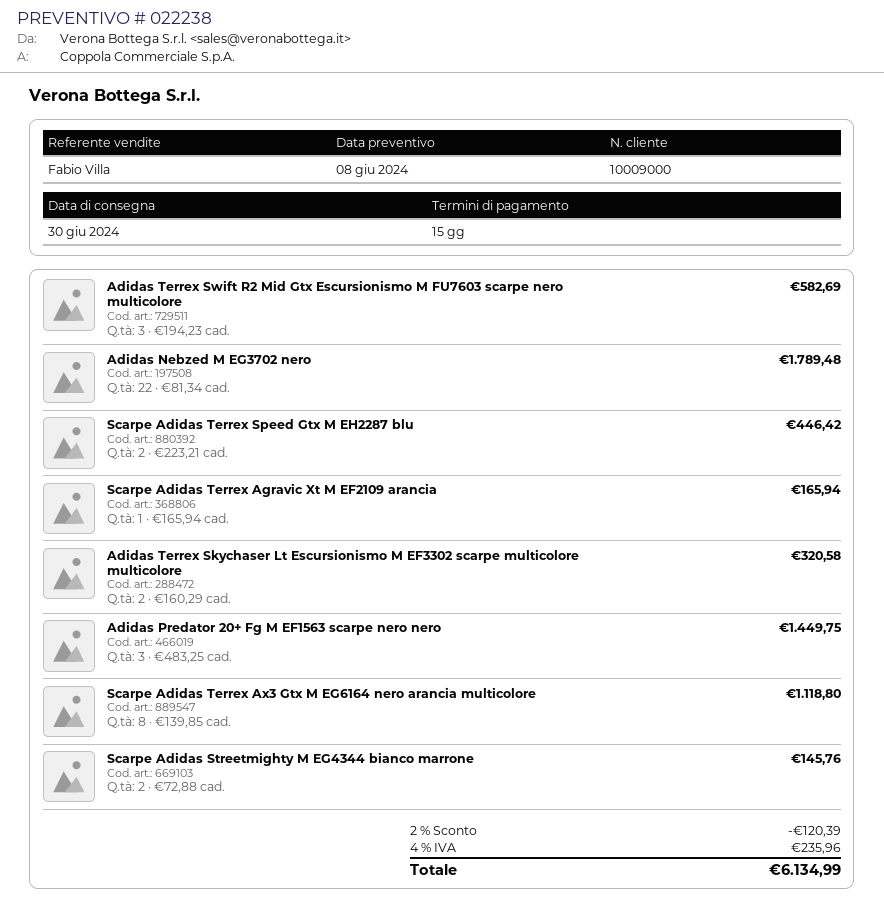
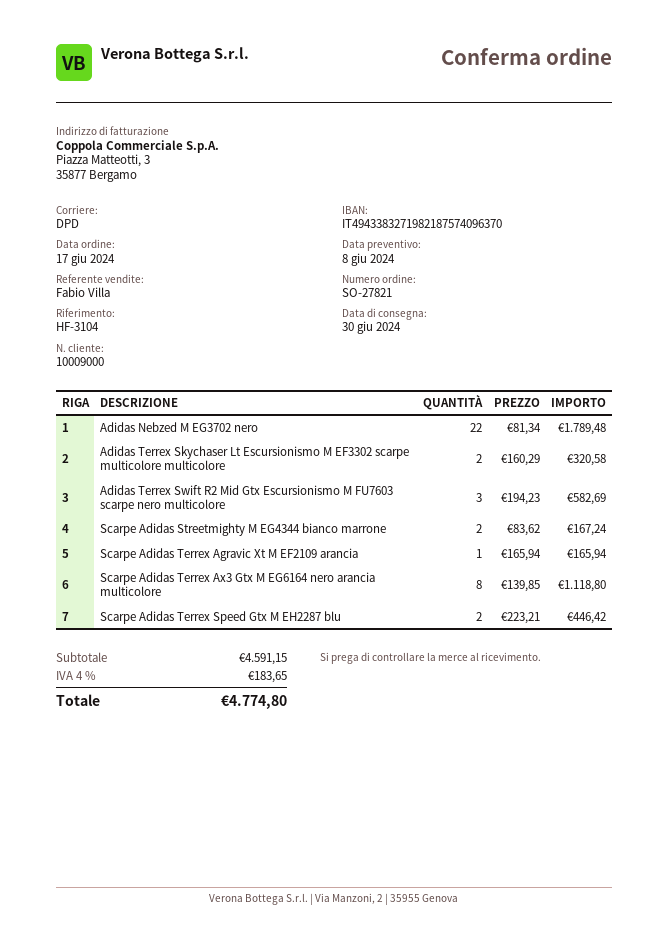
Adidas Predator 20+ Fg M EF1563 scarpe nero nero: 3 x 483.25 = 1449.75 -> none
Scarpe Adidas Streetmighty M EG4344 bianco marrone: 2 x 72.88 = 145.76 -> 2 x 83.62 = 167.24
discount: 2% = 120.39 -> none
tax: 4% = 235.96 -> 4% = 183.65
total: 6134.99 -> 4774.80

